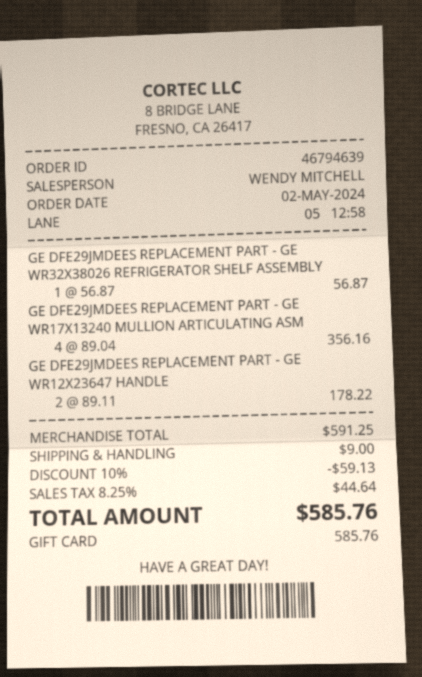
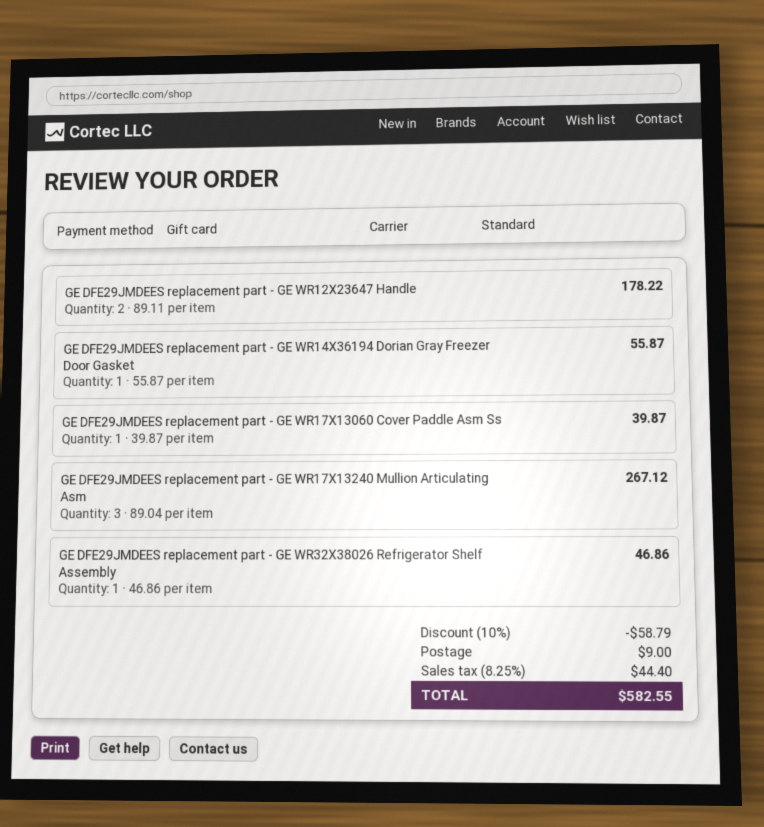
GE DFE29JMDEES REPLACEMENT PART - GE WR32X38026 REFRIGERATOR SHELF ASSEMBLY: 1 x 56.87 = 56.87 -> 1 x 46.86 = 46.86
GE DFE29JMDEES REPLACEMENT PART - GE WR17X13240 MULLION ARTICULATING ASM: 4 x 89.04 = 356.16 -> 3 x 89.04 = 267.12
GE DFE29JMDEES replacement part - GE WR14X36194 Dorian Gray Freezer Door Gasket: none -> 1 x 55.87 = 55.87
GE DFE29JMDEES replacement part - GE WR17X13060 Cover Paddle Asm Ss: none -> 1 x 39.87 = 39.87
discount: 10% = 59.13 -> 10% = 58.79
tax: 8.25% = 44.64 -> 8.25% = 44.40
total: 585.76 -> 582.55

